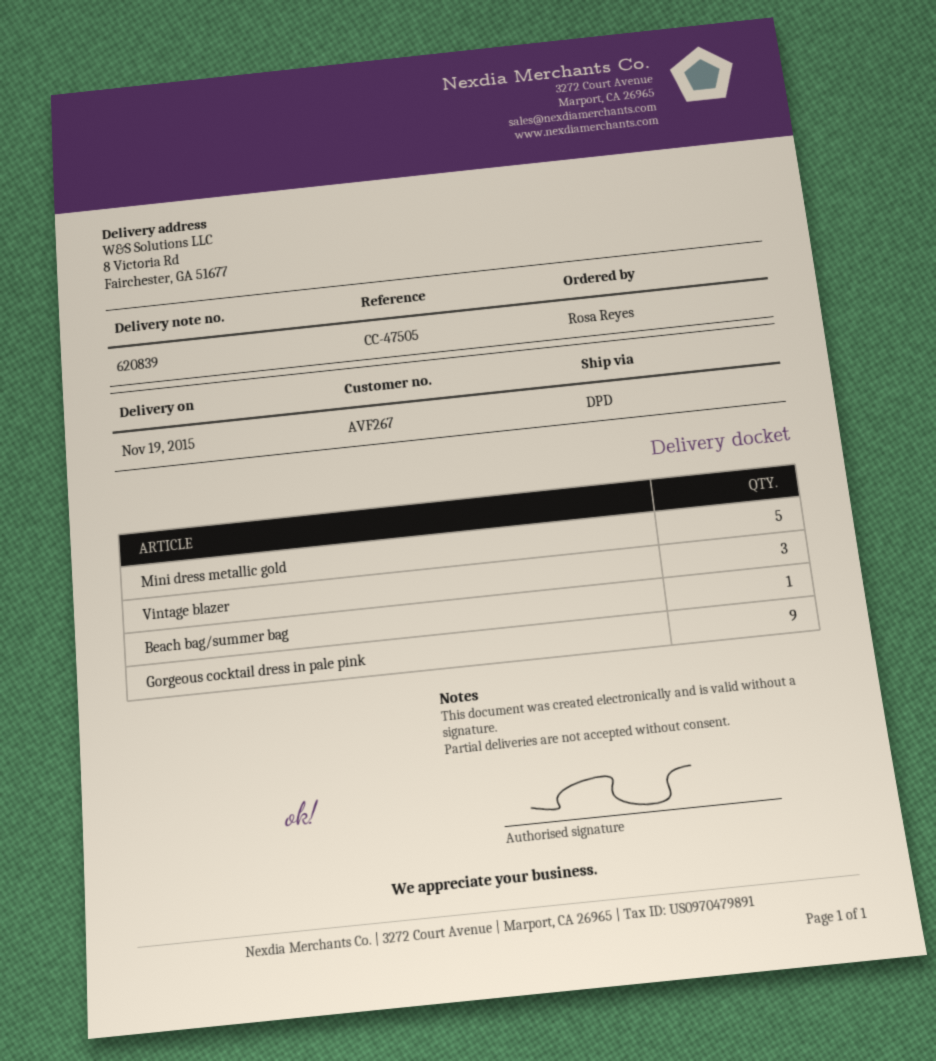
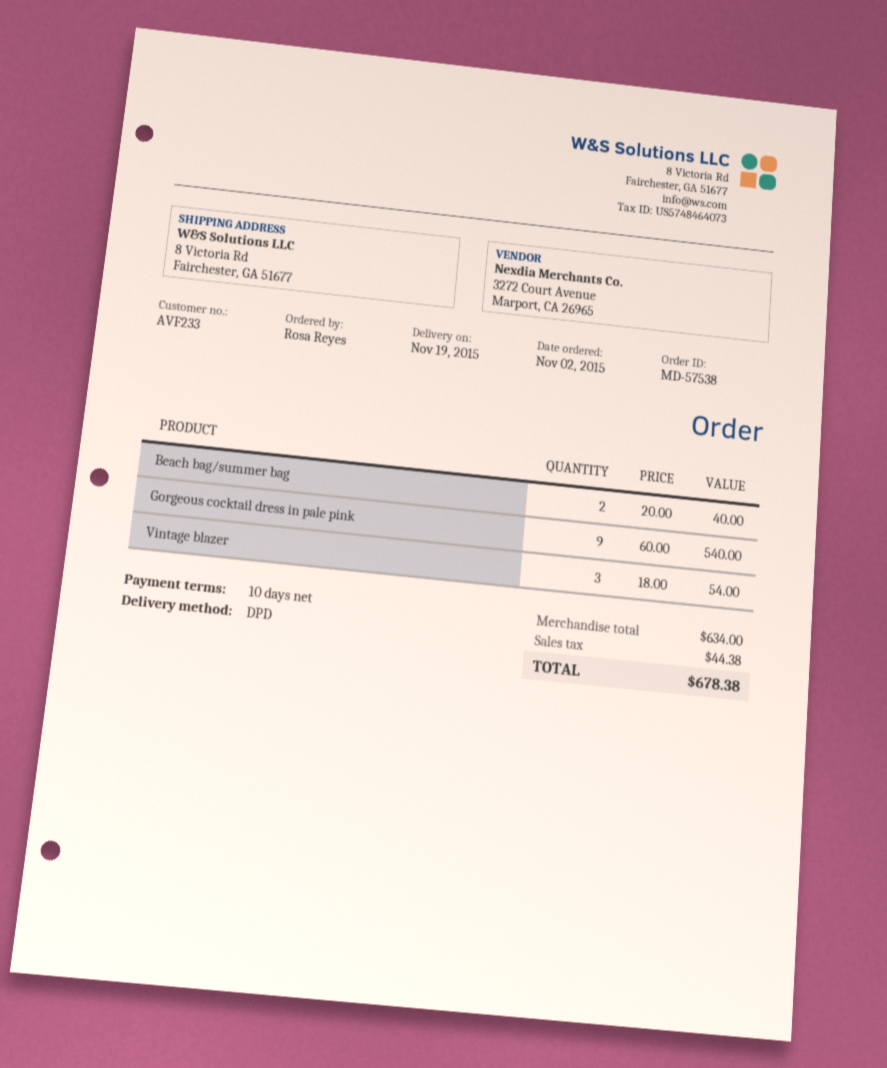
customer number: AVF267 -> AVF233
Mini dress metallic gold: 5 -> none
Beach bag/summer bag: 1 -> 2

